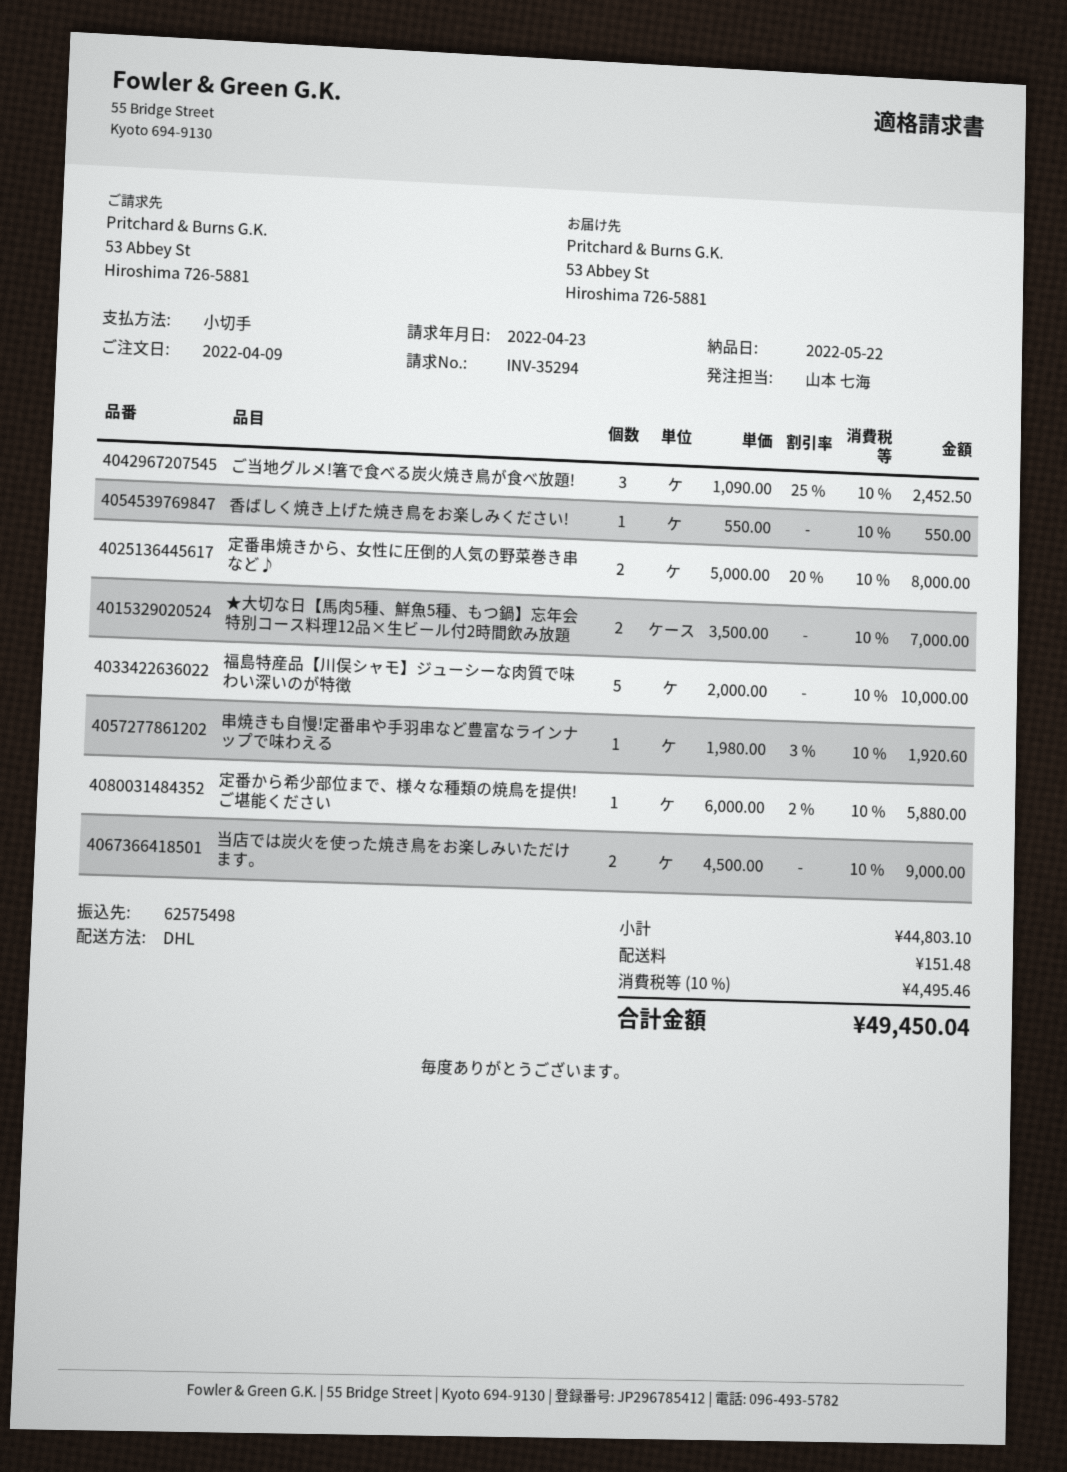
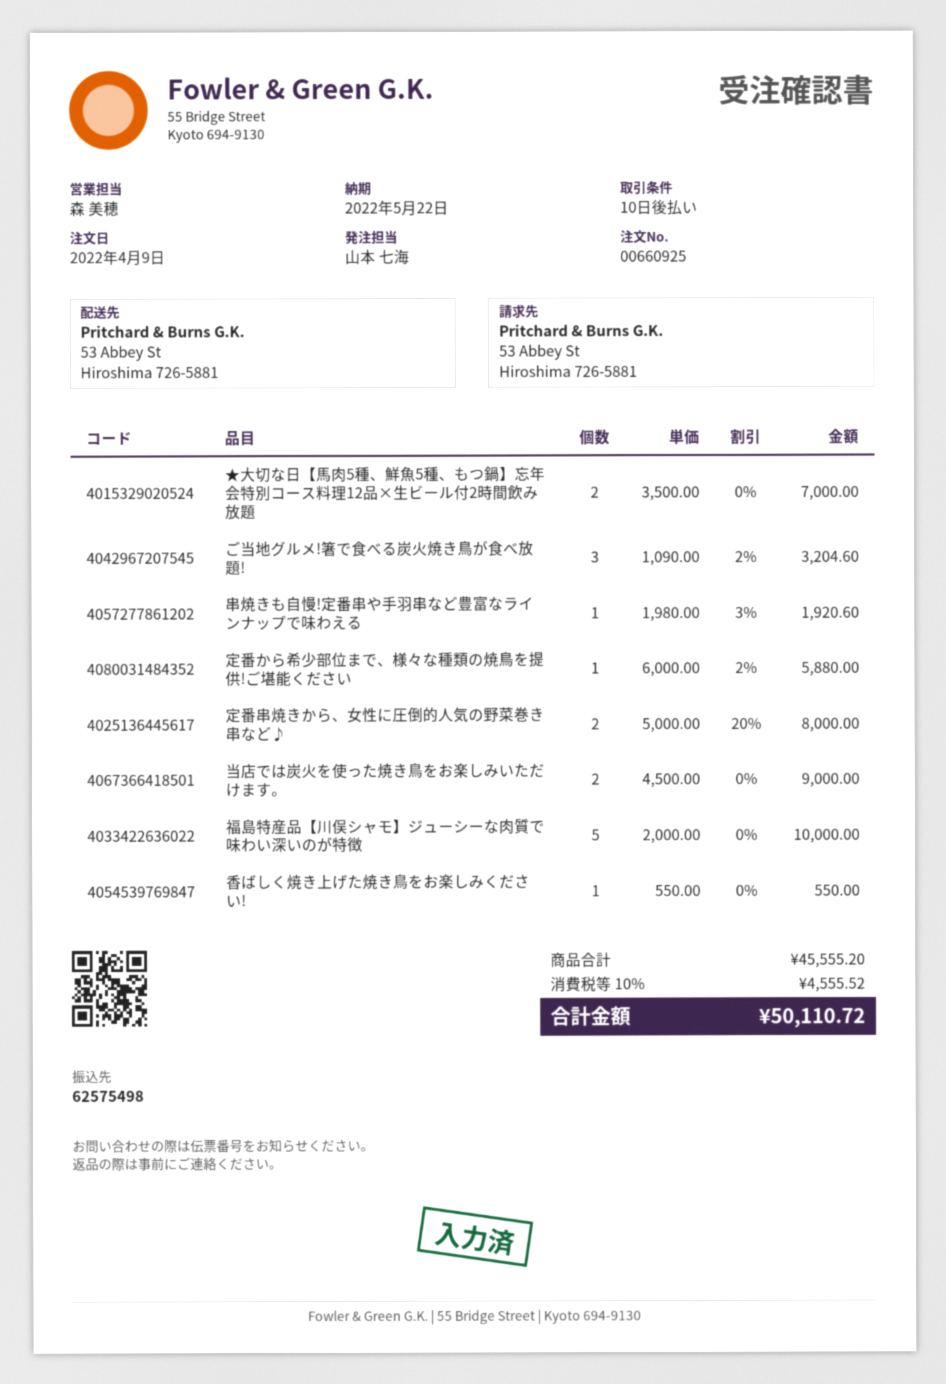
ご当地グルメ!箸で食べる炭火焼き鳥が食べ放題!: 3 x 1090.00 - 25% = 2452.50 -> 3 x 1090.00 - 2% = 3204.60
subtotal: 44803.10 -> 45555.20
shipping: 151.48 -> none
tax: 10% = 4495.46 -> 10% = 4555.52
total: 49450.04 -> 50110.72

